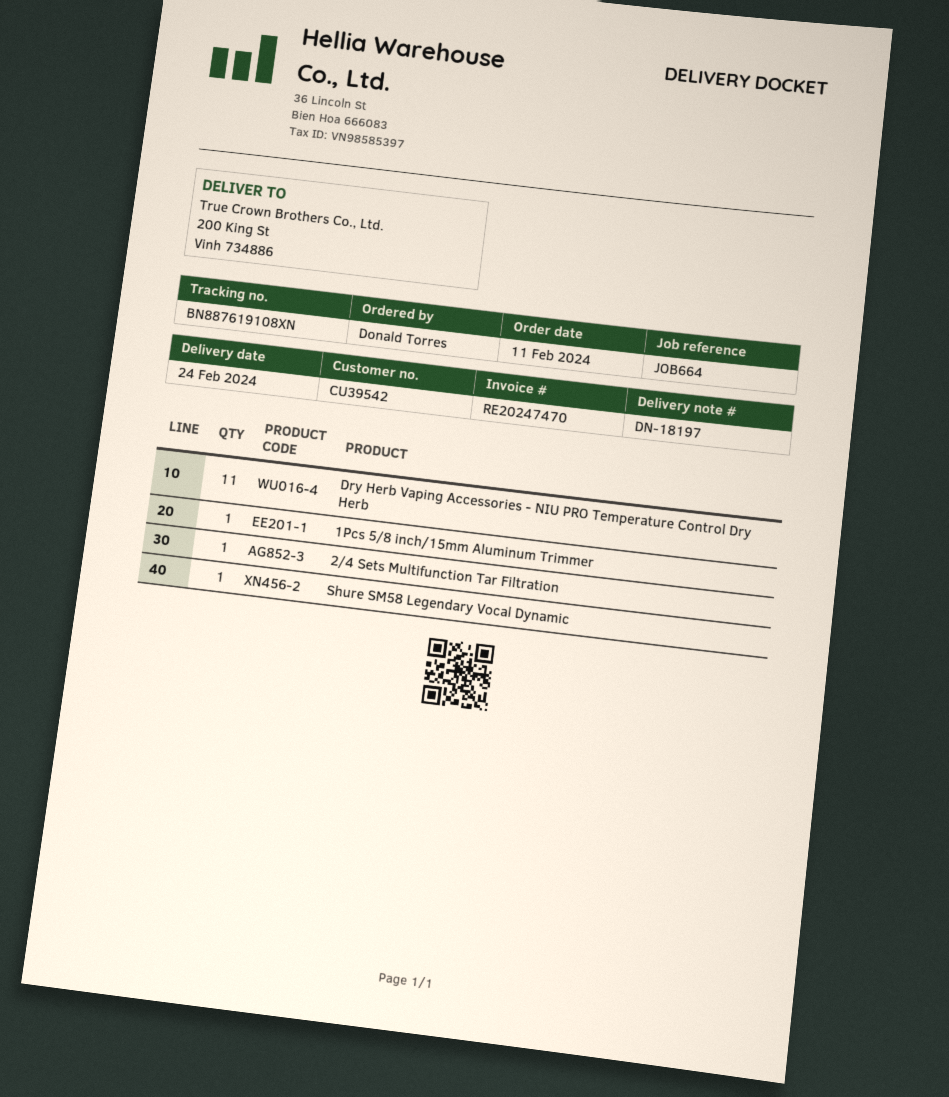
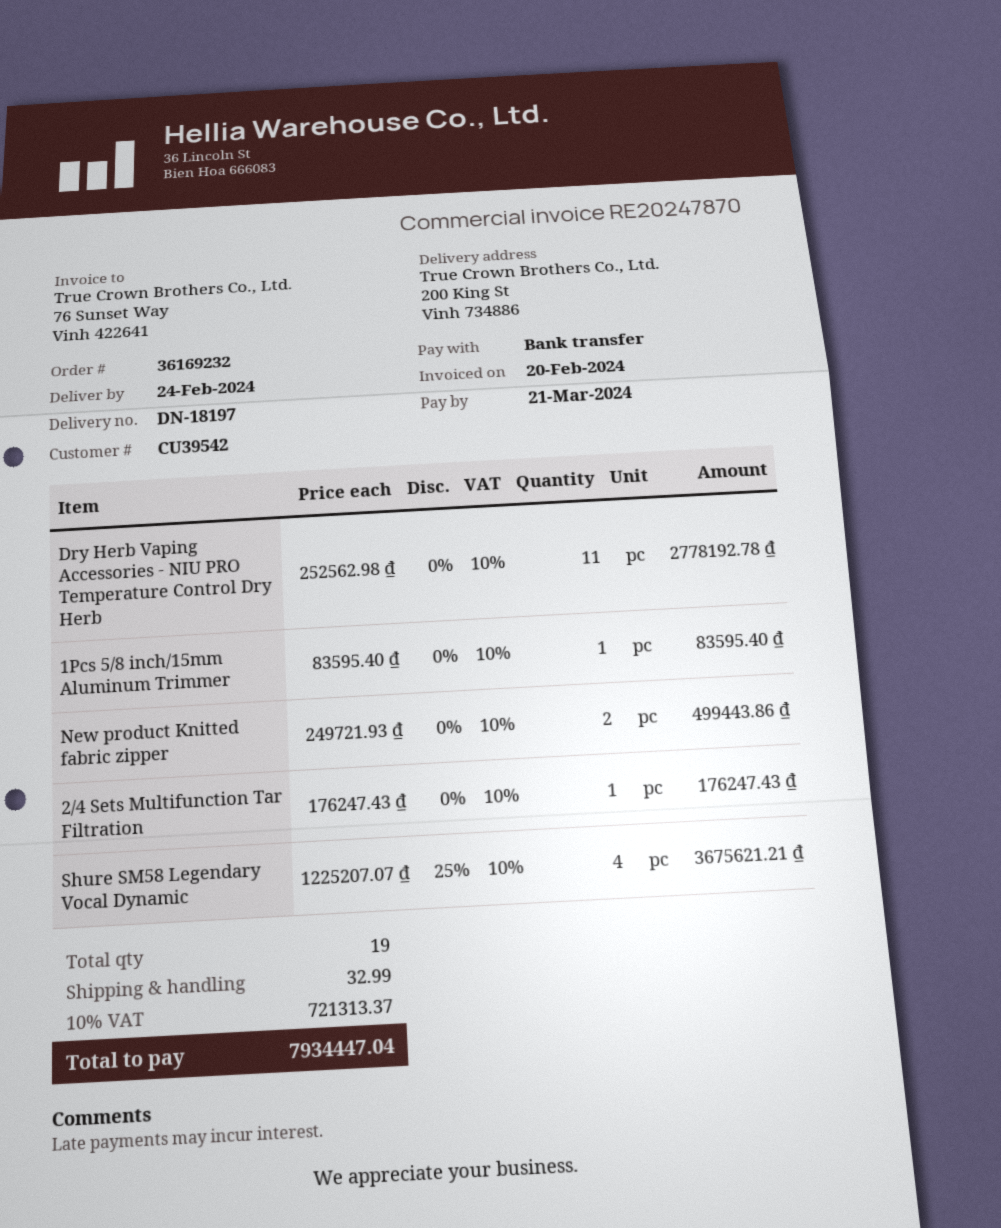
invoice number: RE20247470 -> RE20247870
Shure SM58 Legendary Vocal Dynamic: 1 -> 4
New product Knitted fabric zipper: none -> 2

